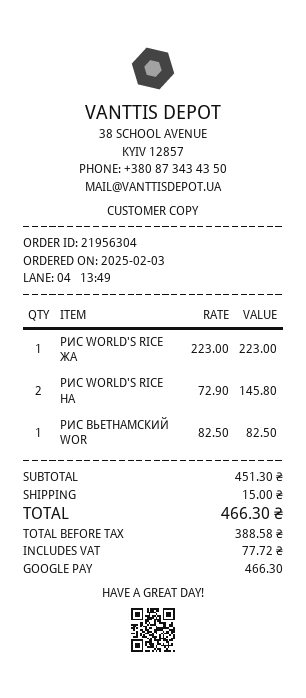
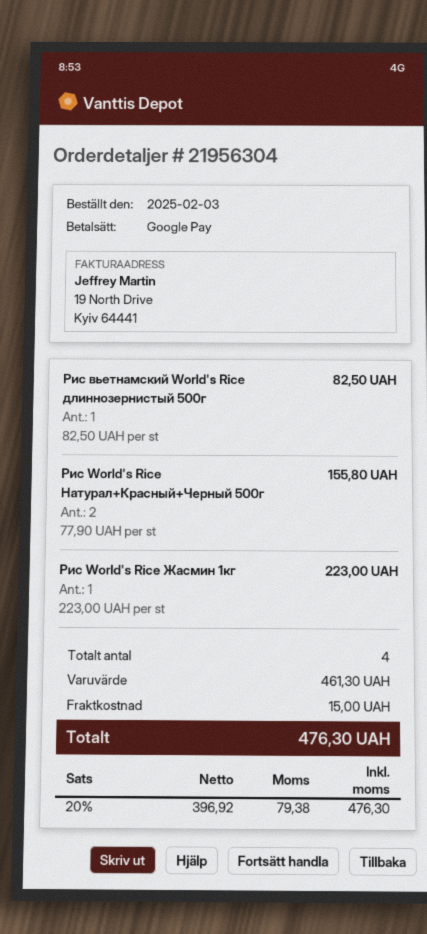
РИС WORLD'S RICE НА: 2 x 72.90 = 145.80 -> 2 x 77.90 = 155.80
subtotal: 451.30 -> 461.30
net: 388.58 -> 396.92
tax: 77.72 -> 79.38
total: 466.30 -> 476.30

